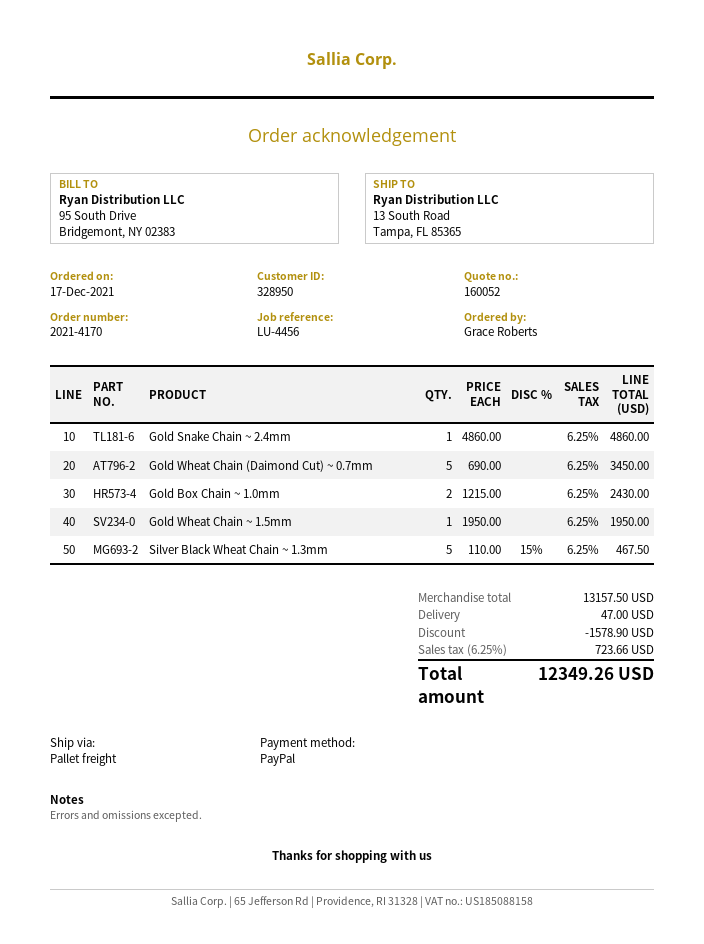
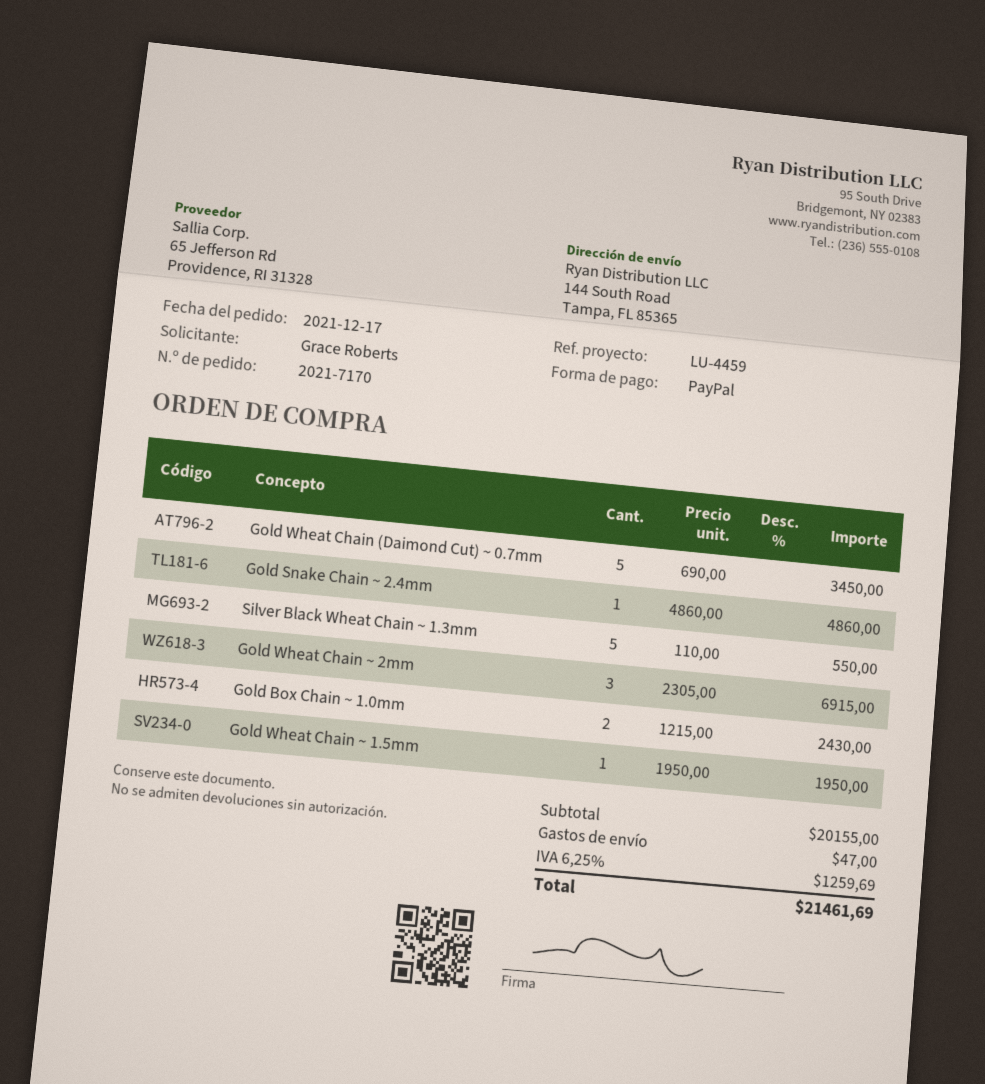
order number: 2021-4170 -> 2021-7170
reference: LU-4456 -> LU-4459
ship to: 13 South Road, Tampa, FL 85365 -> 144 South Road, Tampa, FL 85365
Silver Black Wheat Chain ~ 1.3mm: 5 x 110.00 - 15% = 467.50 -> 5 x 110.00 = 550.00
Gold Wheat Chain ~ 2mm: none -> 3 x 2305.00 = 6915.00
subtotal: 13157.50 -> 20155.00
discount: 1578.90 -> none
tax: 6.25% = 723.66 -> 6.25% = 1259.69
total: 12349.26 -> 21461.69

